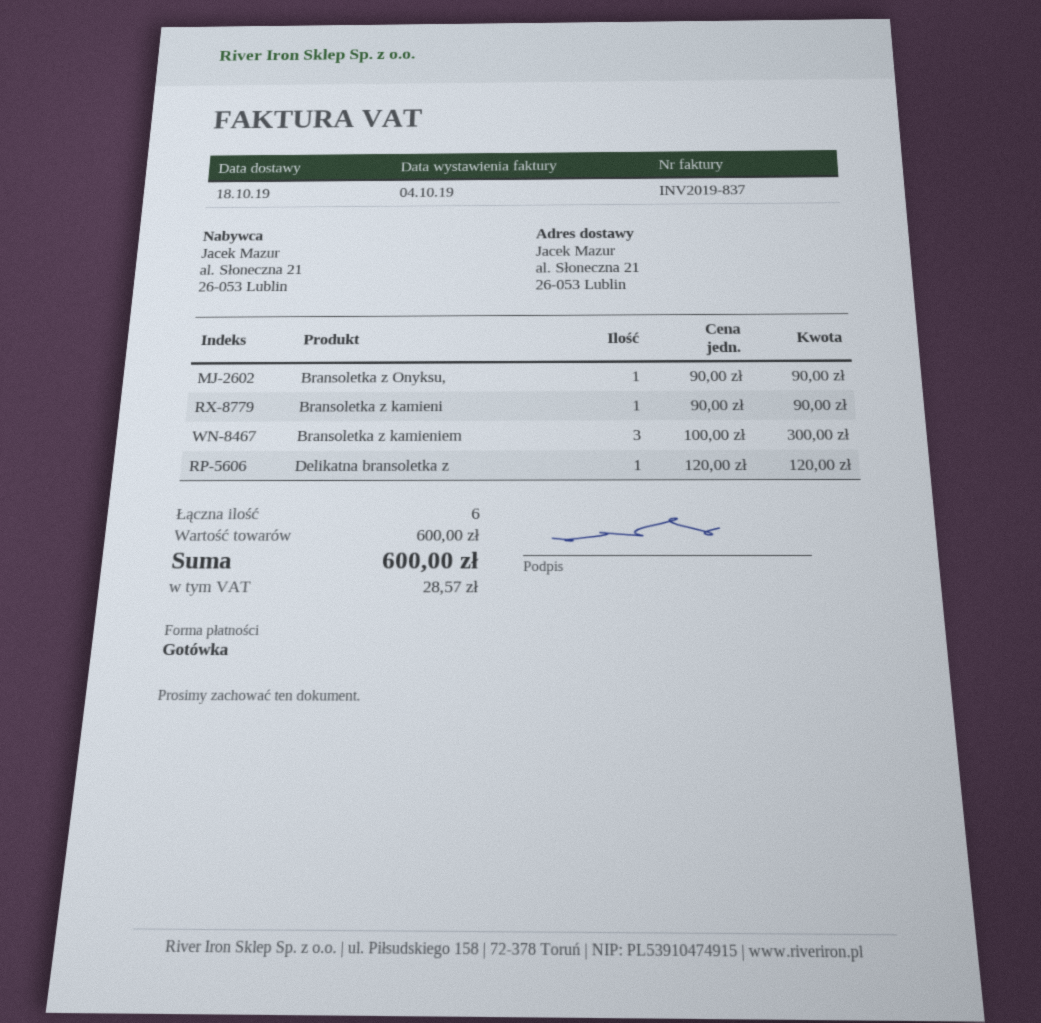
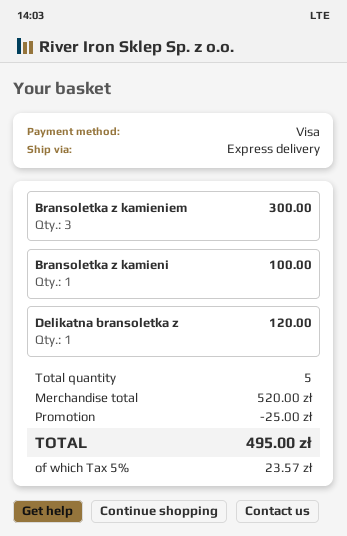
payment method: cash -> Visa
Bransoletka z Onyksu,: 1 for 90.00 -> none
Bransoletka z kamieni: 1 for 90.00 -> 1 for 100.00
total quantity: 6 -> 5
subtotal: 600.00 -> 520.00
discount: none -> 25.00
tax: 28.57 -> 23.57
total: 600.00 -> 495.00

